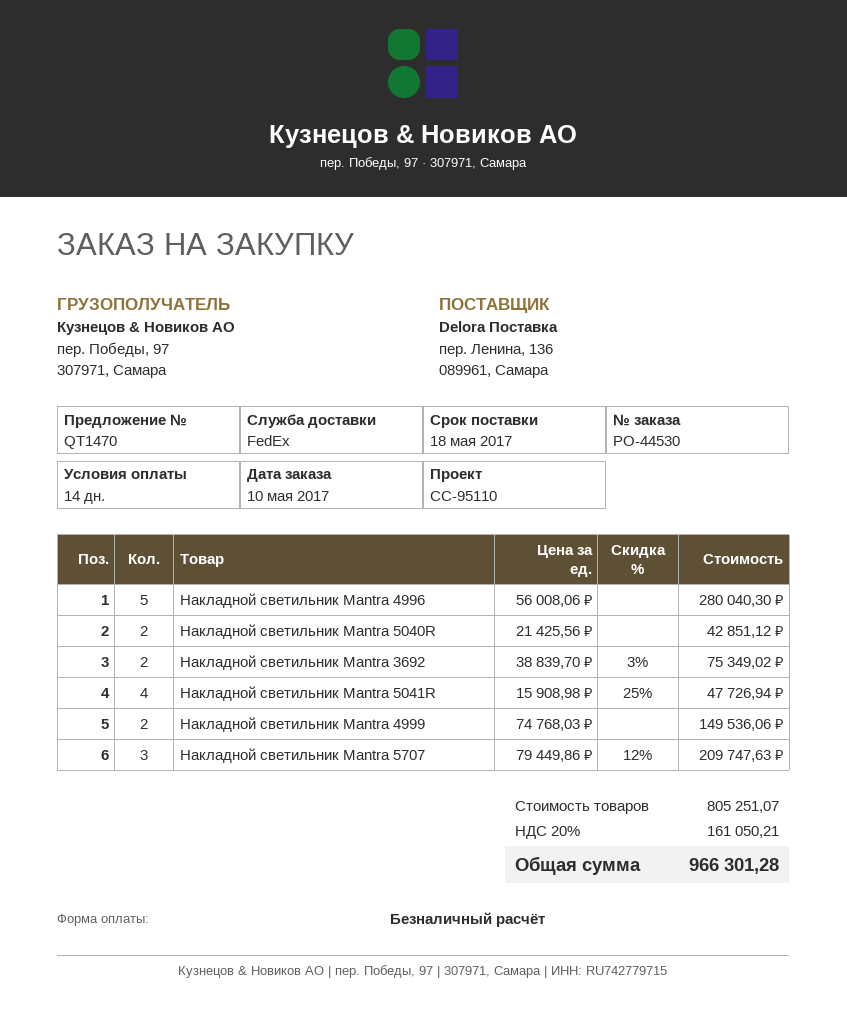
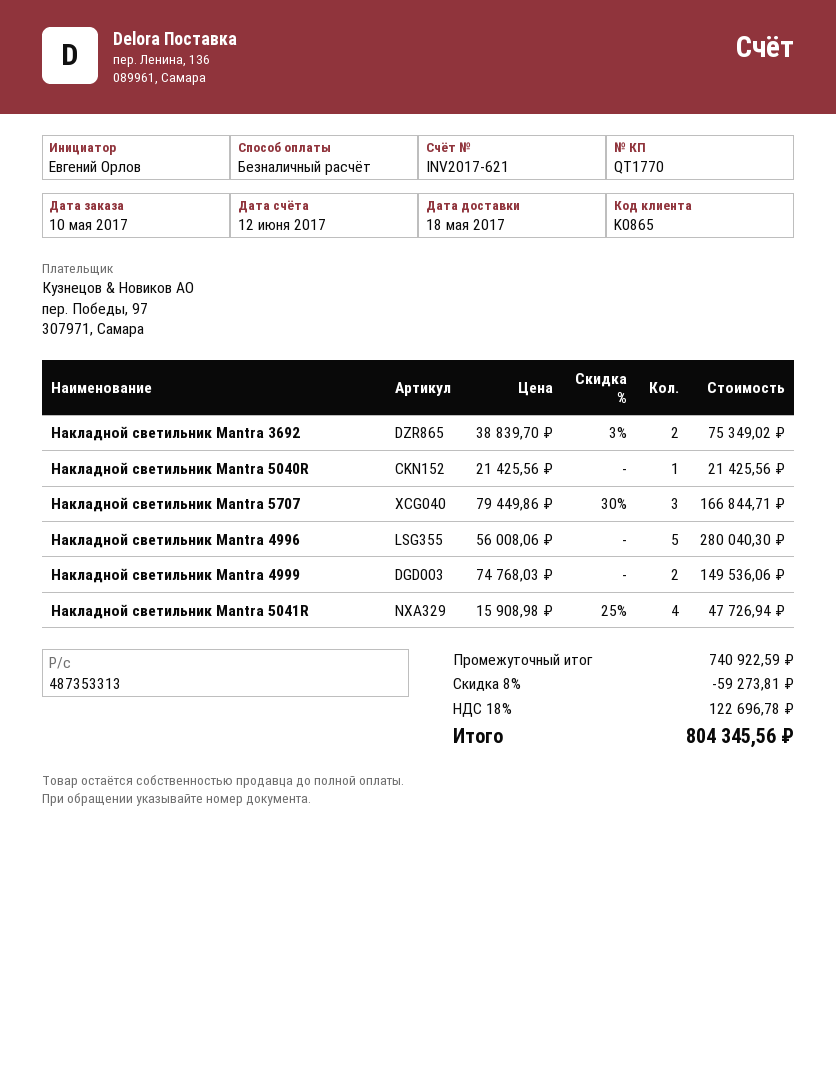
quote number: QT1470 -> QT1770
Накладной светильник Mantra 5040R: 2 x 21425.56 = 42851.12 -> 1 x 21425.56 = 21425.56
Накладной светильник Mantra 5707: 3 x 79449.86 - 12% = 209747.63 -> 3 x 79449.86 - 30% = 166844.71
subtotal: 805251.07 -> 740922.59
discount: none -> 8% = 59273.81
tax: 20% = 161050.21 -> 18% = 122696.78
total: 966301.28 -> 804345.56

